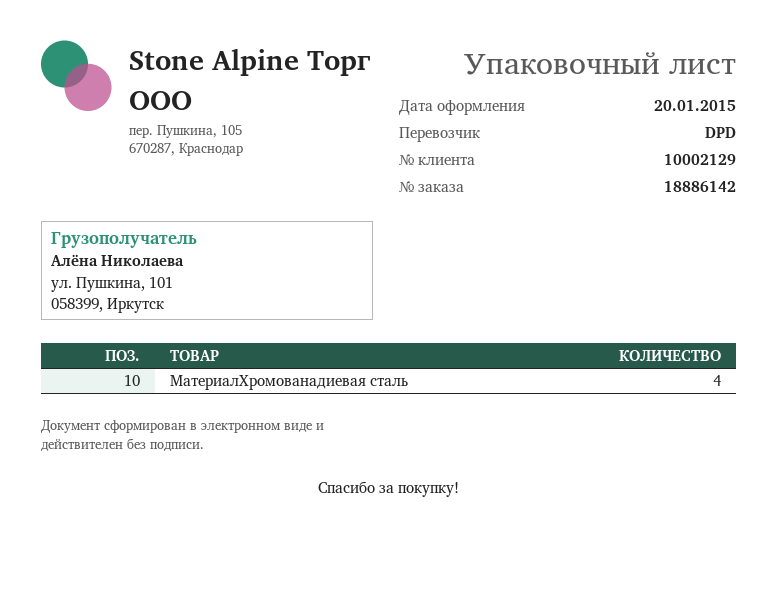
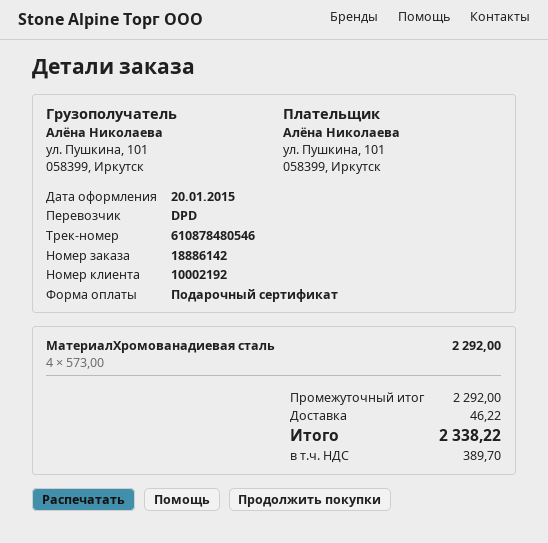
customer number: 10002129 -> 10002192

